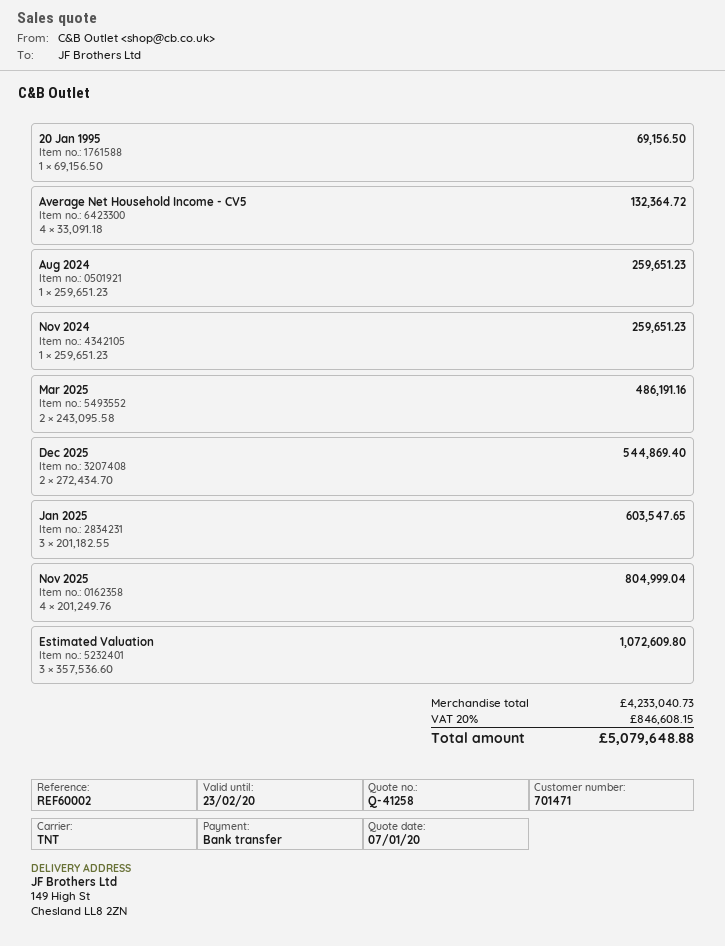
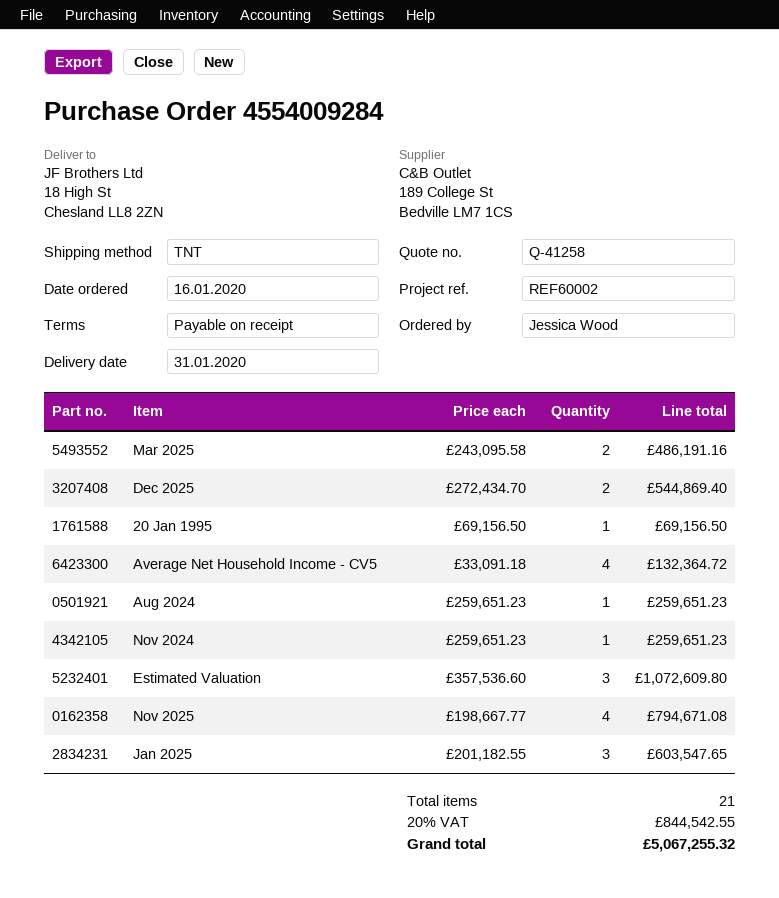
ship to: 149 High St, Chesland LL8 2ZN -> 18 High St, Chesland LL8 2ZN
Nov 2025: 4 x 201249.76 = 804999.04 -> 4 x 198667.77 = 794671.08
tax: 20% = 846608.15 -> 20% = 844542.55
total: 5079648.88 -> 5067255.32

